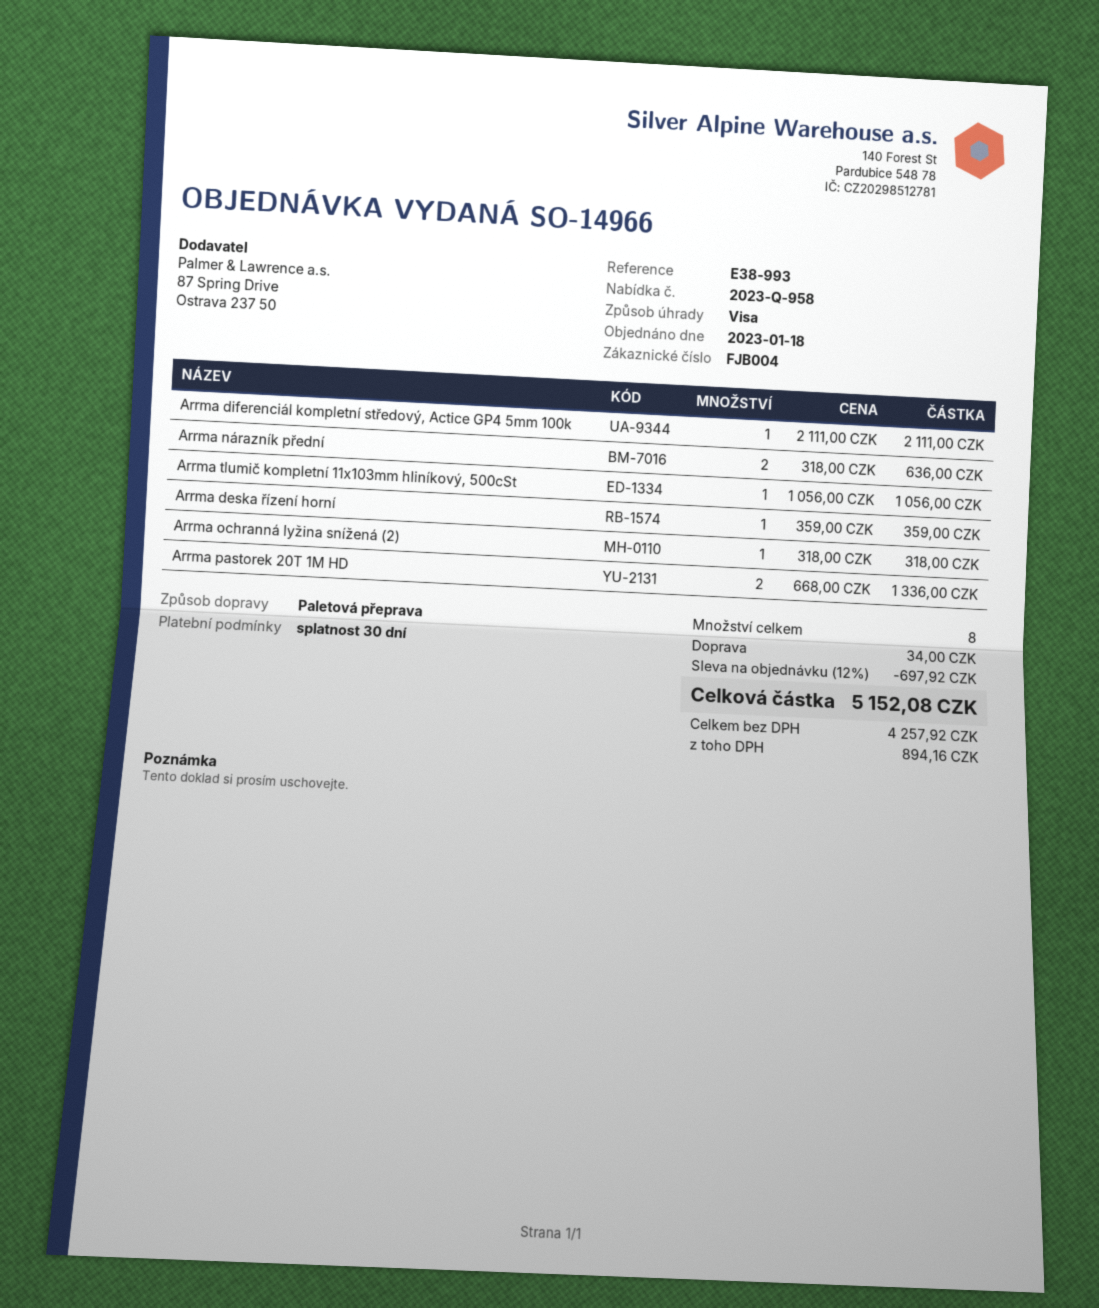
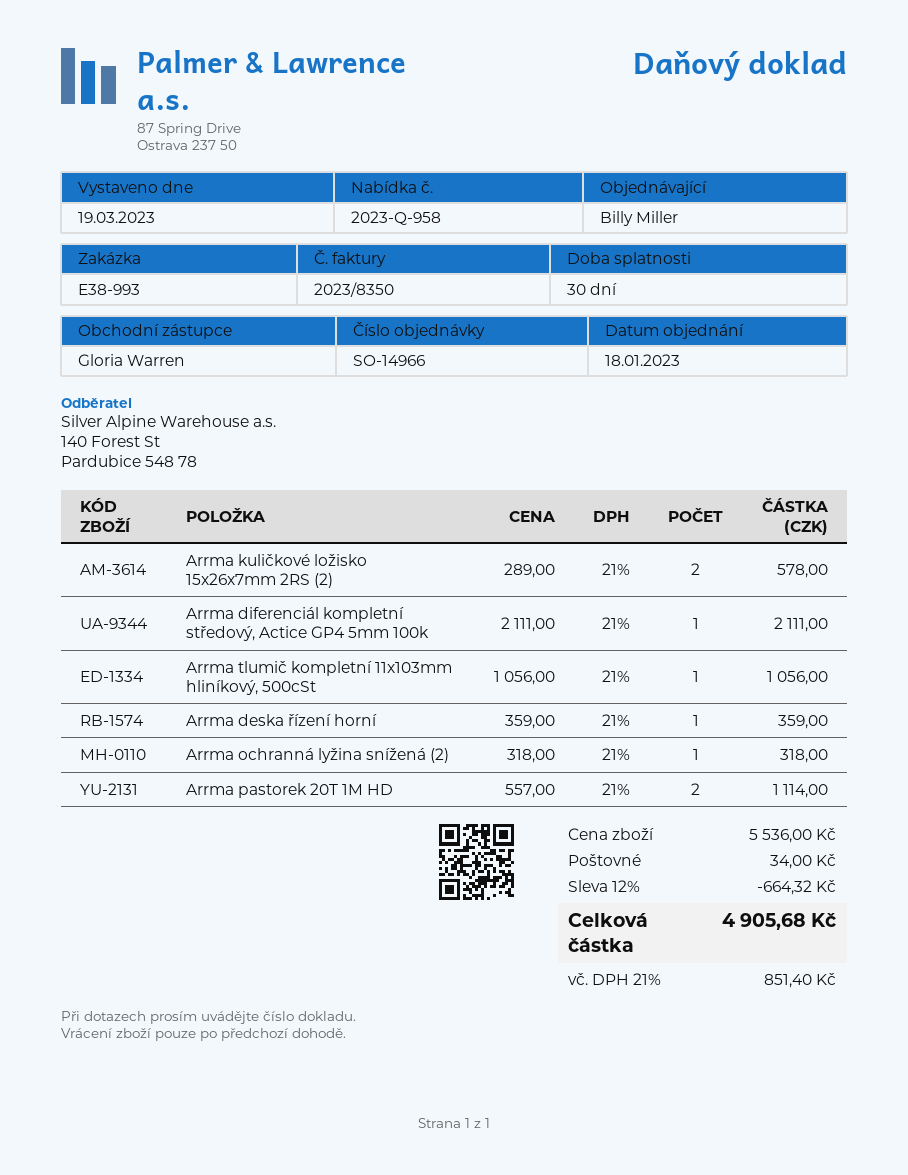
Arrma nárazník přední: 2 x 318.00 = 636.00 -> none
Arrma pastorek 20T 1M HD: 2 x 668.00 = 1336.00 -> 2 x 557.00 = 1114.00
Arrma kuličkové ložisko 15x26x7mm 2RS (2): none -> 2 x 289.00 = 578.00
discount: 12% = 697.92 -> 12% = 664.32
tax: 894.16 -> 851.40
total: 5152.08 -> 4905.68

